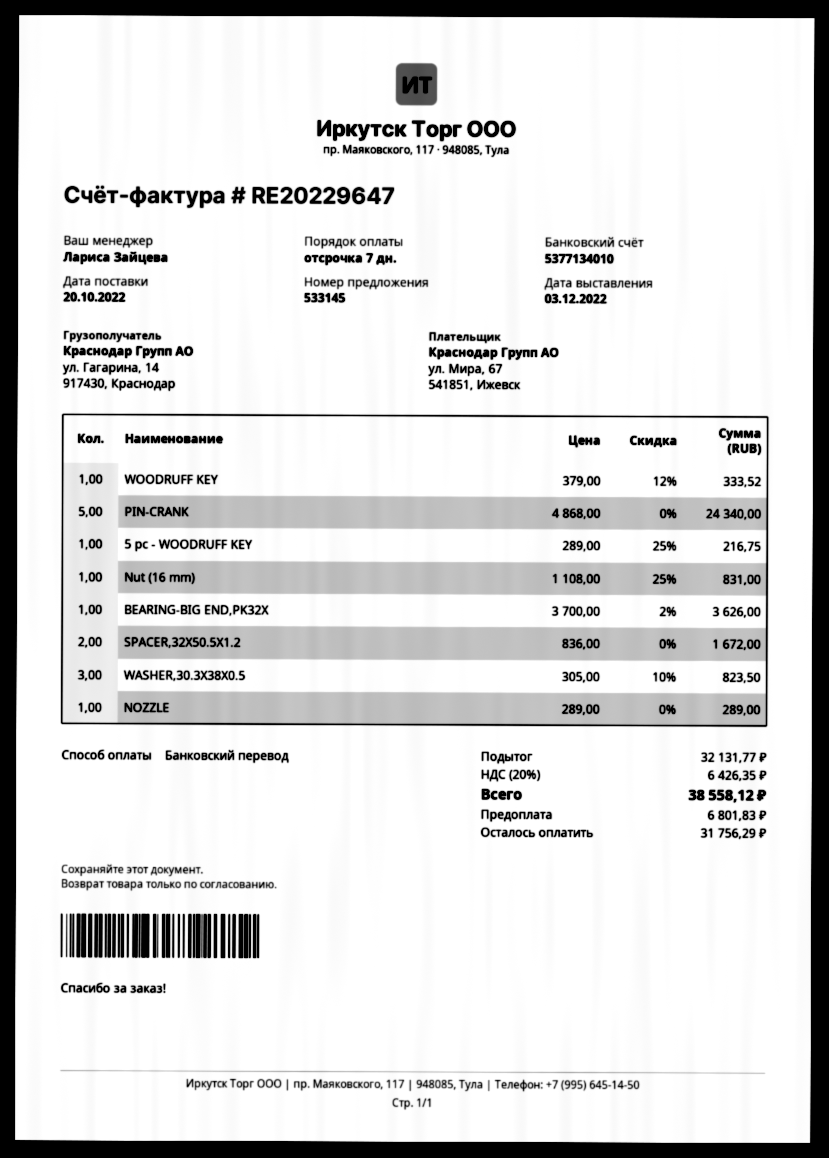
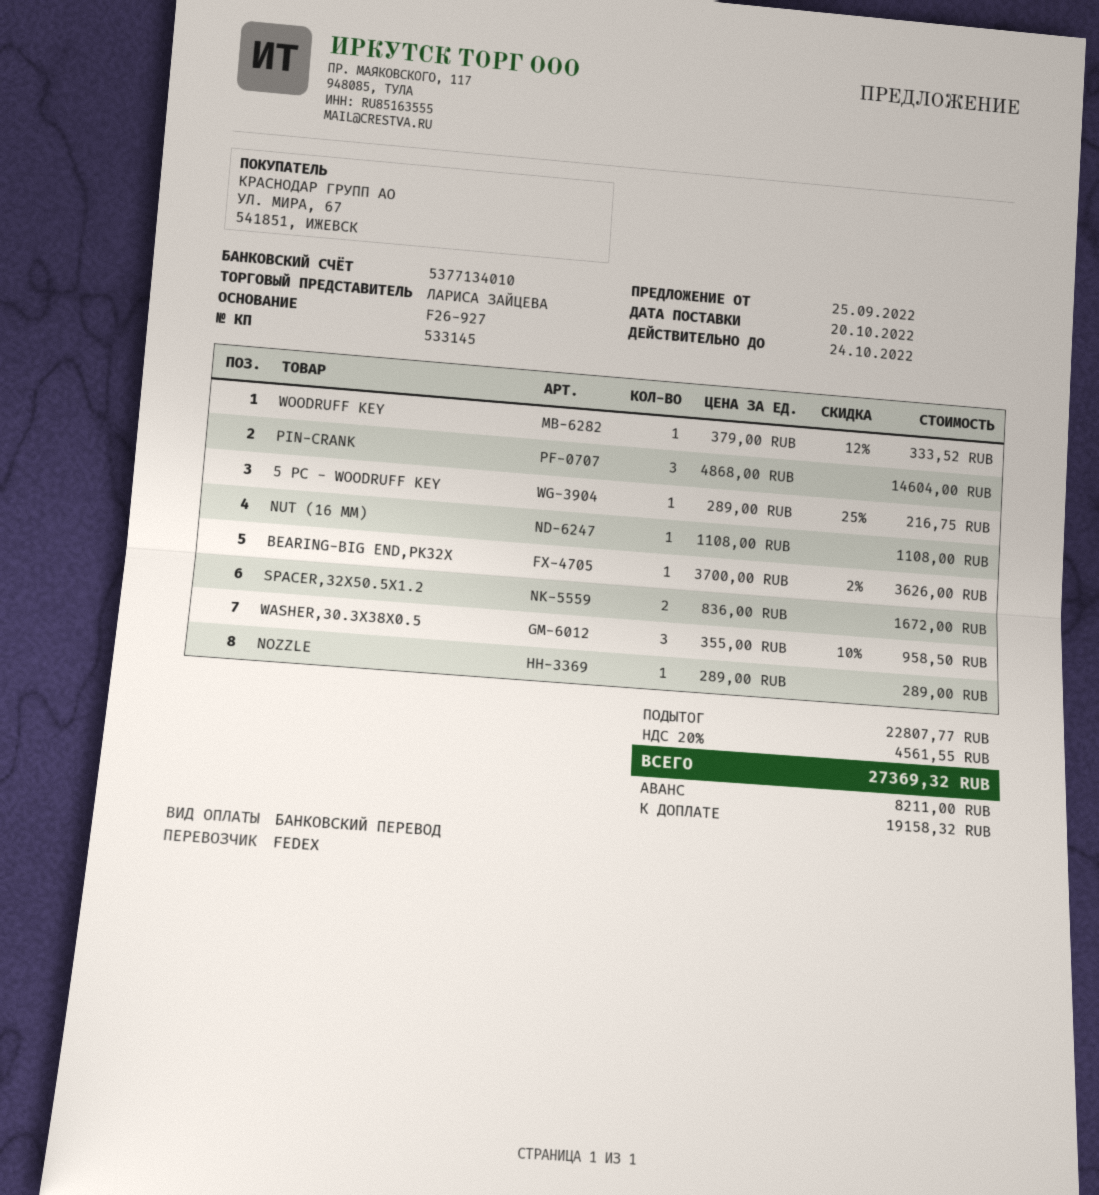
PIN-CRANK: 5 x 4868.00 = 24340.00 -> 3 x 4868.00 = 14604.00
Nut (16 mm): 1 x 1108.00 - 25% = 831.00 -> 1 x 1108.00 = 1108.00
WASHER,30.3X38X0.5: 3 x 305.00 - 10% = 823.50 -> 3 x 355.00 - 10% = 958.50
subtotal: 32131.77 -> 22807.77
tax: 20% = 6426.35 -> 20% = 4561.55
total: 38558.12 -> 27369.32
deposit: 6801.83 -> 8211.00
balance: 31756.29 -> 19158.32

